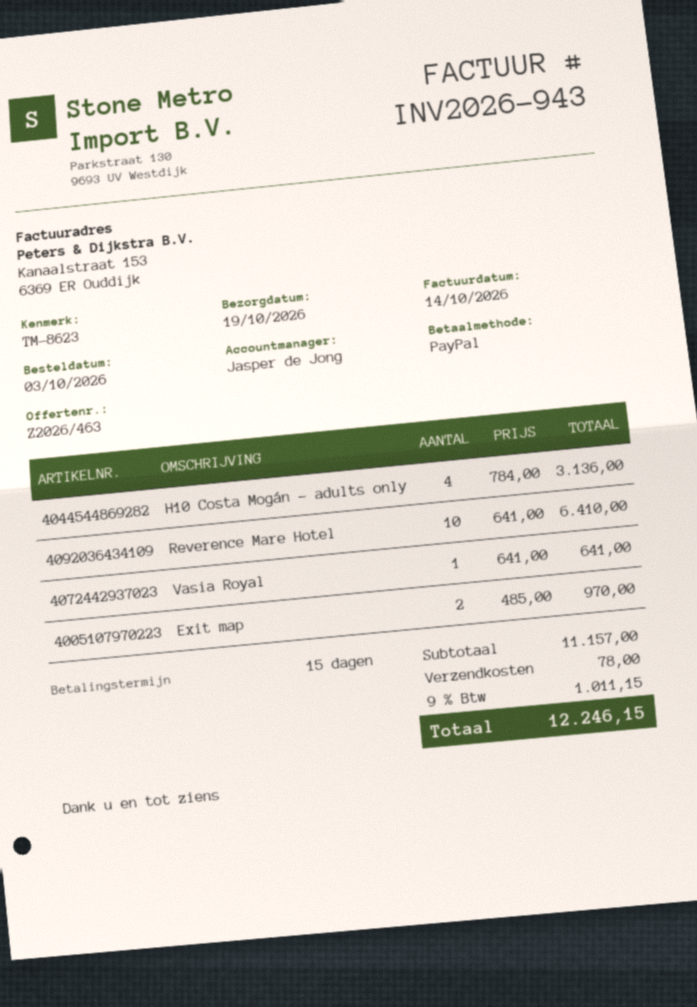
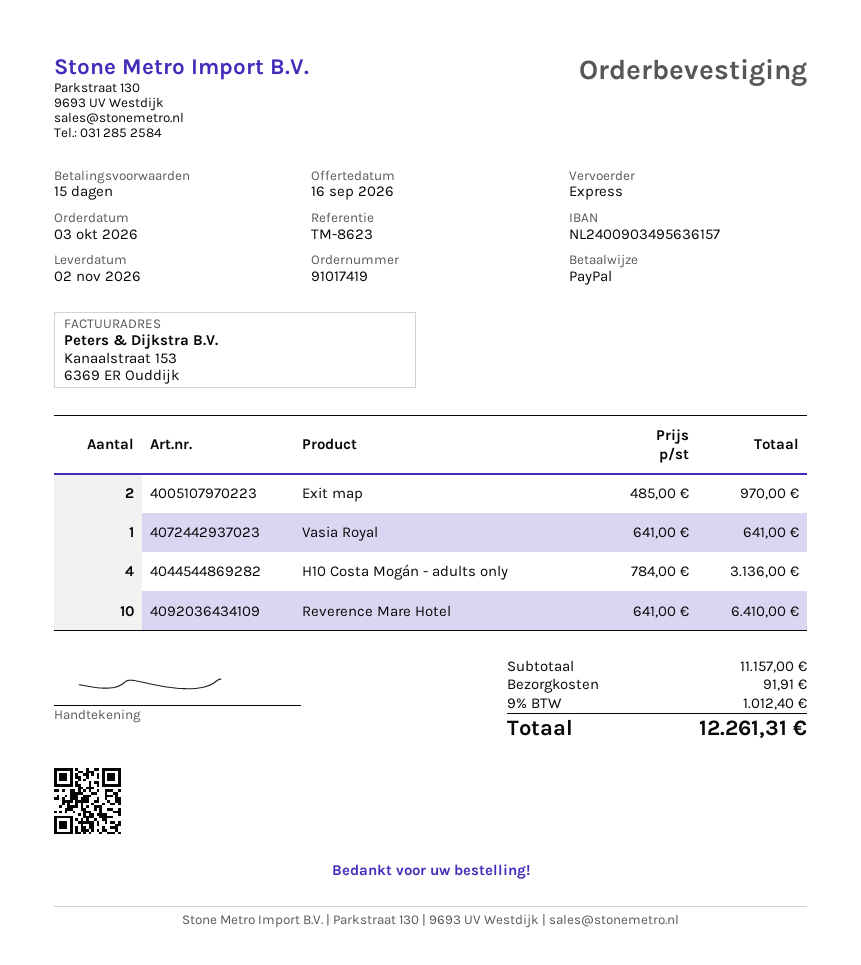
delivery date: 2026-10-19 -> 2026-11-02
shipping: 78.00 -> 91.91
tax: 9% = 1011.15 -> 9% = 1012.40
total: 12246.15 -> 12261.31

